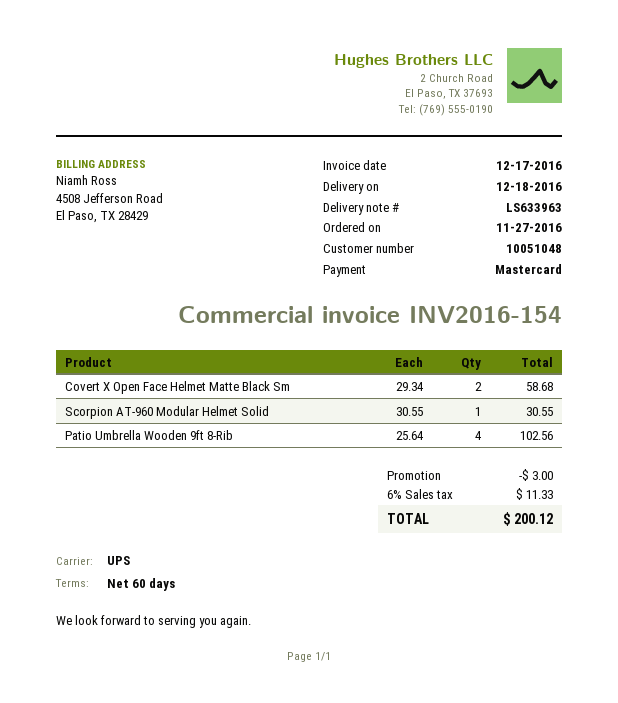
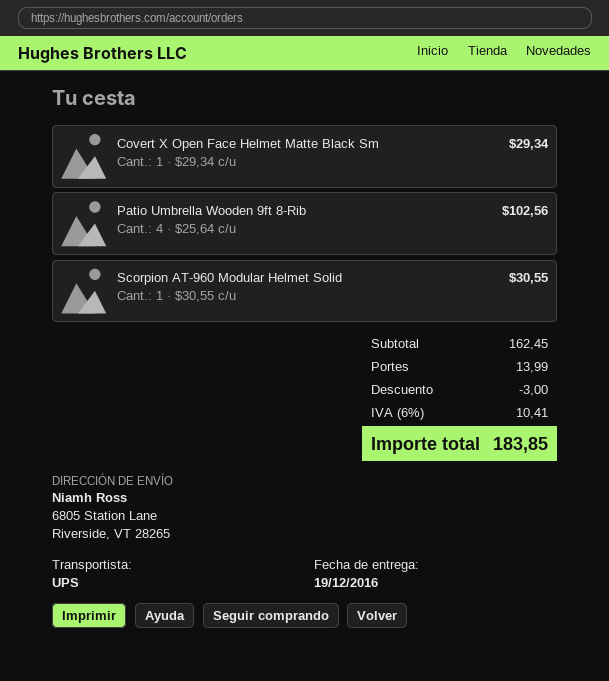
delivery date: 2016-12-18 -> 2016-12-19
Covert X Open Face Helmet Matte Black Sm: 2 x 29.34 = 58.68 -> 1 x 29.34 = 29.34
shipping: none -> 13.99
tax: 6% = 11.33 -> 6% = 10.41
total: 200.12 -> 183.85

